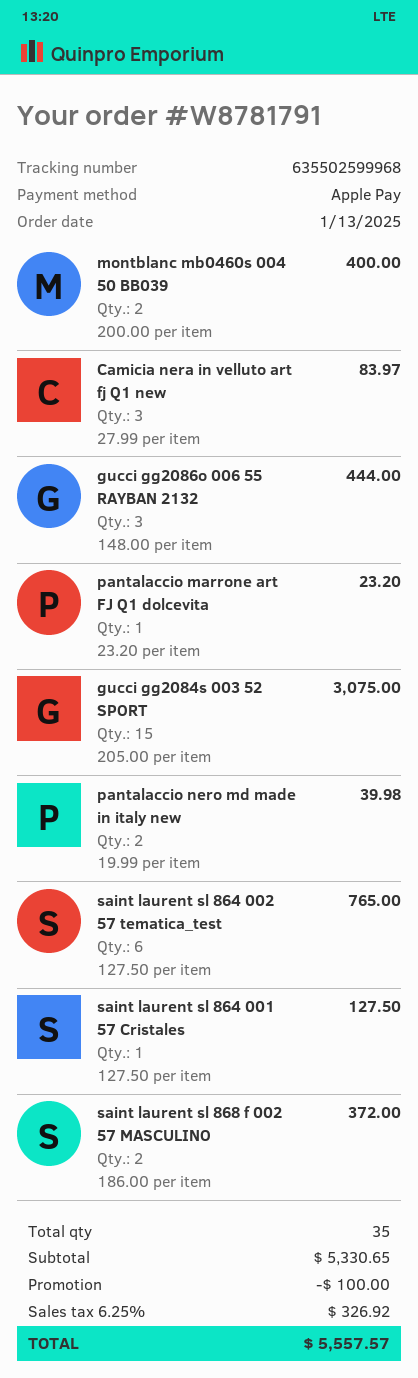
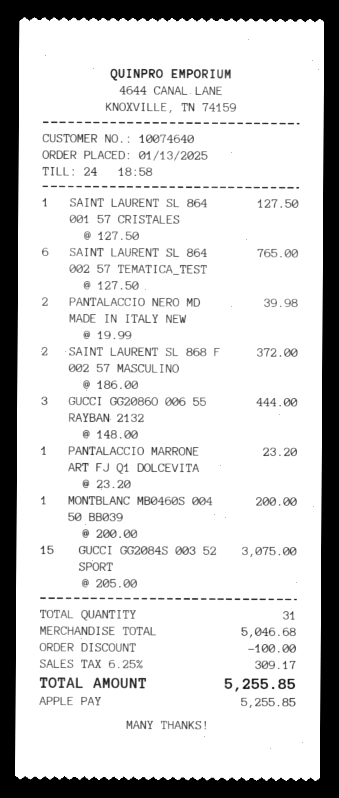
montblanc mb0460s 004 50 BB039: 2 x 200.00 = 400.00 -> 1 x 200.00 = 200.00
Camicia nera in velluto art fj Q1 new: 3 x 27.99 = 83.97 -> none
total quantity: 35 -> 31
subtotal: 5330.65 -> 5046.68
tax: 6.25% = 326.92 -> 6.25% = 309.17
total: 5557.57 -> 5255.85

